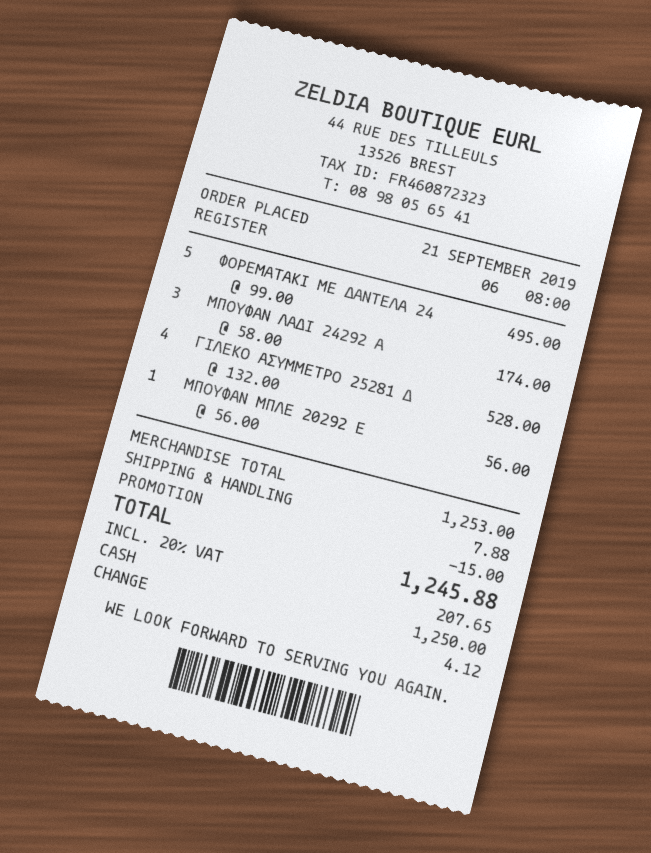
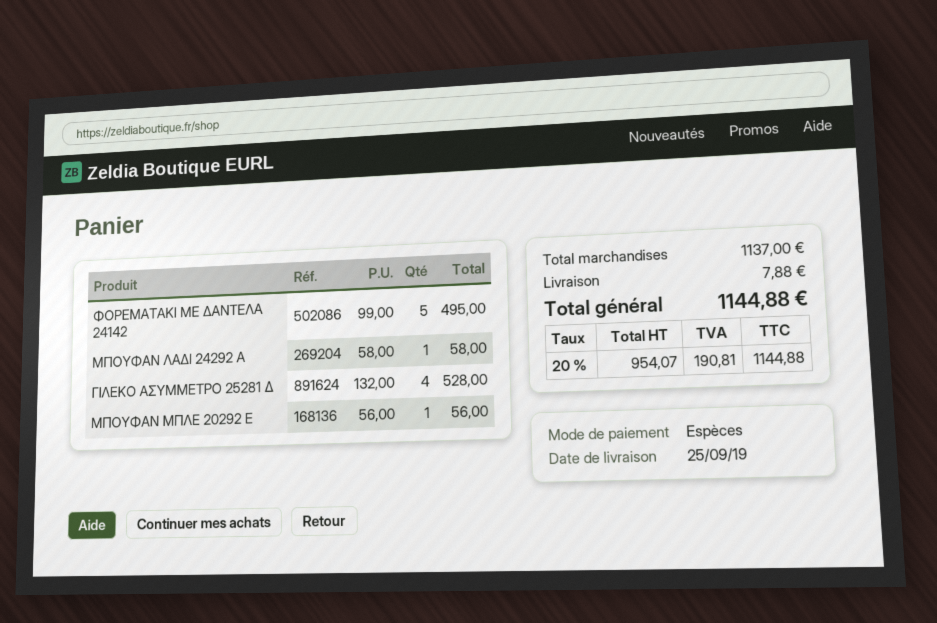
ΜΠΟΥΦΑΝ ΛΑΔΙ 24292 Α: 3 x 58.00 = 174.00 -> 1 x 58.00 = 58.00
subtotal: 1253.00 -> 1137.00
discount: 15.00 -> none
tax: 20% = 207.65 -> 20% = 190.81
total: 1245.88 -> 1144.88

